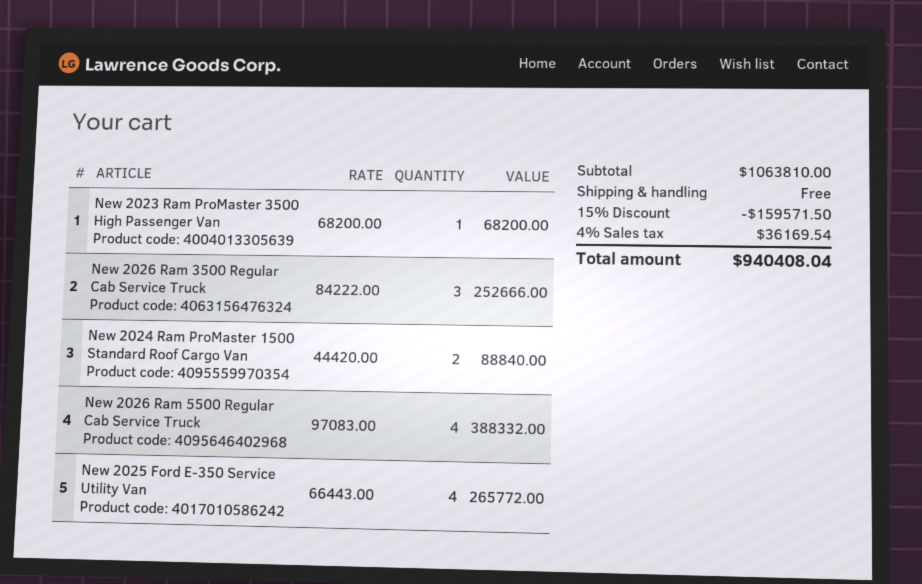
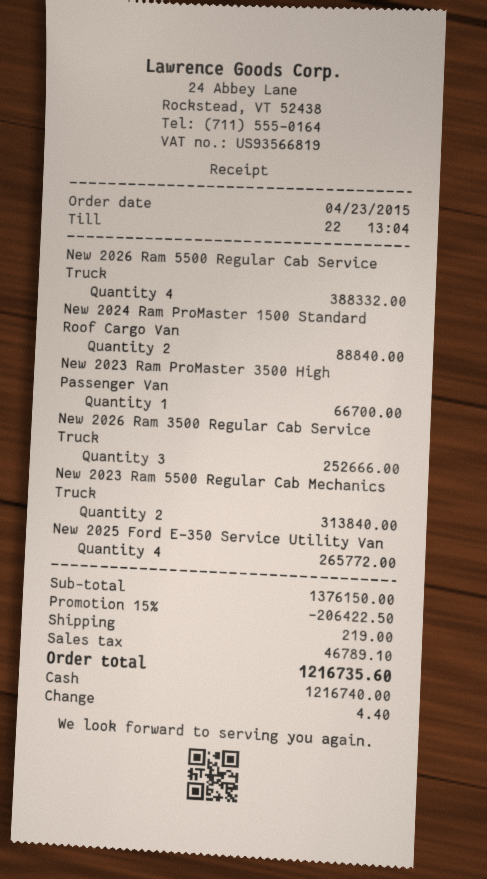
New 2023 Ram ProMaster 3500 High Passenger Van: 1 for 68200.00 -> 1 for 66700.00
New 2023 Ram 5500 Regular Cab Mechanics Truck: none -> 2 for 313840.00
subtotal: 1063810.00 -> 1376150.00
discount: 15% = 159571.50 -> 15% = 206422.50
shipping: 0.00 -> 219.00
tax: 36169.54 -> 46789.10
total: 940408.04 -> 1216735.60

